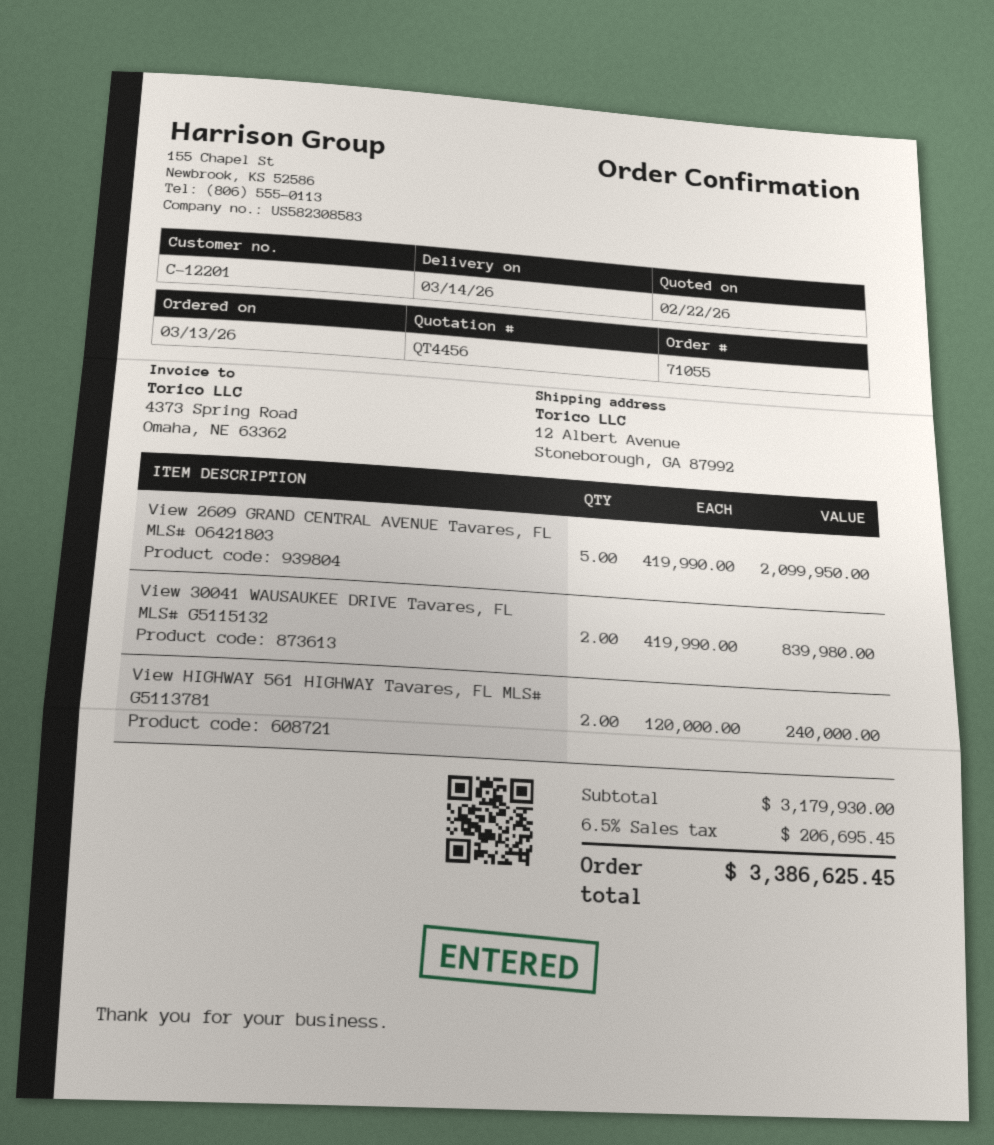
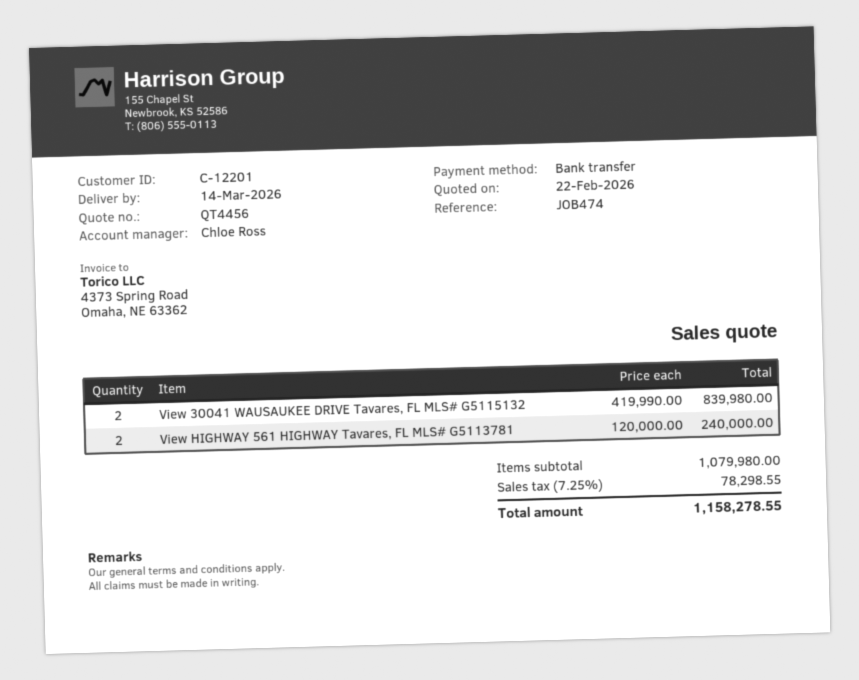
View 2609 GRAND CENTRAL AVENUE Tavares, FL MLS# O6421803: 5 x 419990.00 = 2099950.00 -> none
subtotal: 3179930.00 -> 1079980.00
tax: 6.5% = 206695.45 -> 7.25% = 78298.55
total: 3386625.45 -> 1158278.55

